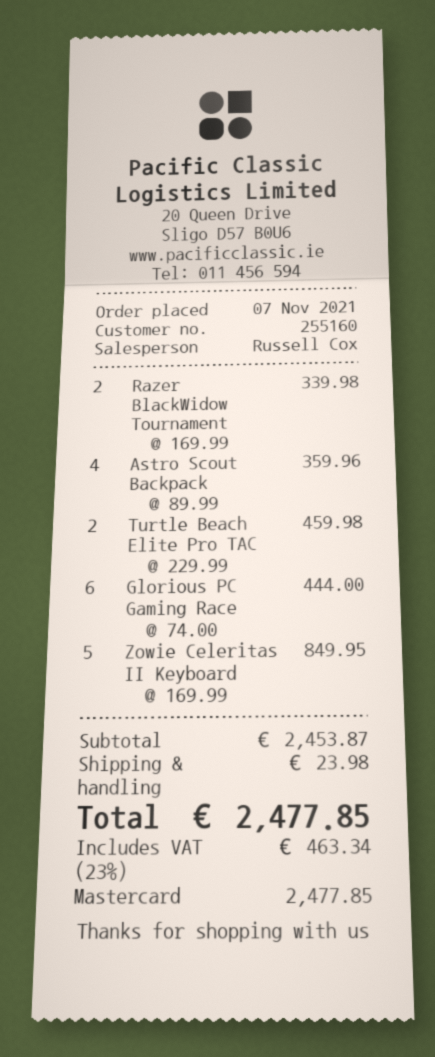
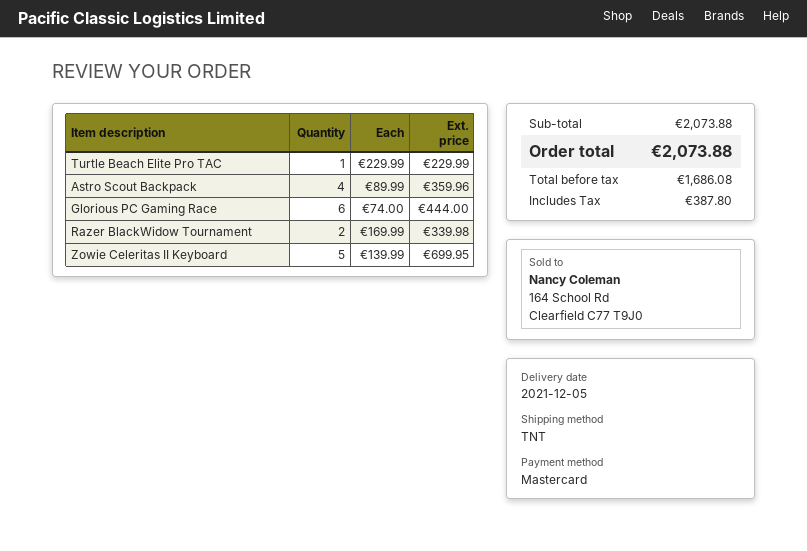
Turtle Beach Elite Pro TAC: 2 x 229.99 = 459.98 -> 1 x 229.99 = 229.99
Zowie Celeritas II Keyboard: 5 x 169.99 = 849.95 -> 5 x 139.99 = 699.95
subtotal: 2453.87 -> 2073.88
shipping: 23.98 -> none
tax: 463.34 -> 387.80
total: 2477.85 -> 2073.88

